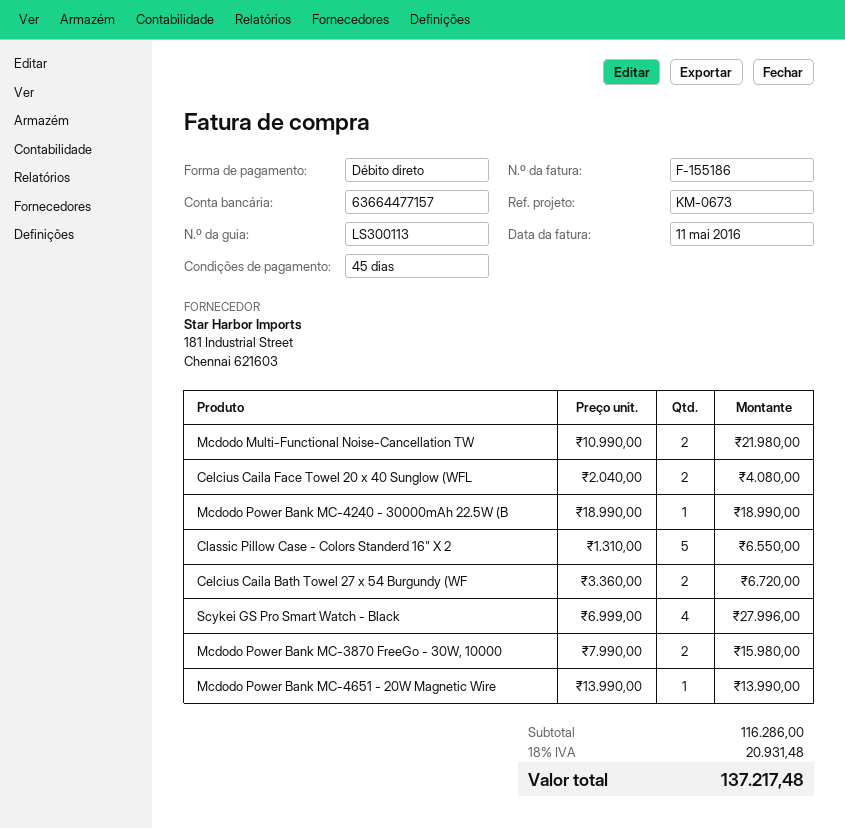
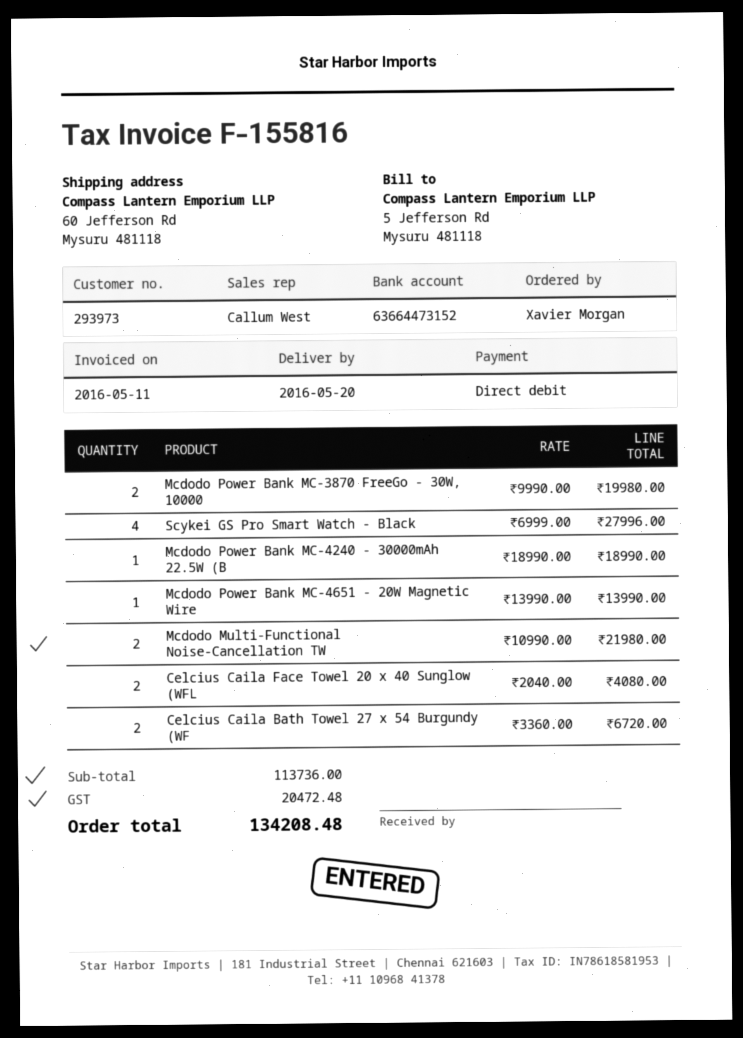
invoice number: F-155186 -> F-155816
bank account: 63664477157 -> 63664473152
Classic Pillow Case - Colors Standerd 16" X 2: 5 x 1310.00 = 6550.00 -> none
Mcdodo Power Bank MC-3870 FreeGo - 30W, 10000: 2 x 7990.00 = 15980.00 -> 2 x 9990.00 = 19980.00
subtotal: 116286.00 -> 113736.00
tax: 20931.48 -> 20472.48
total: 137217.48 -> 134208.48

